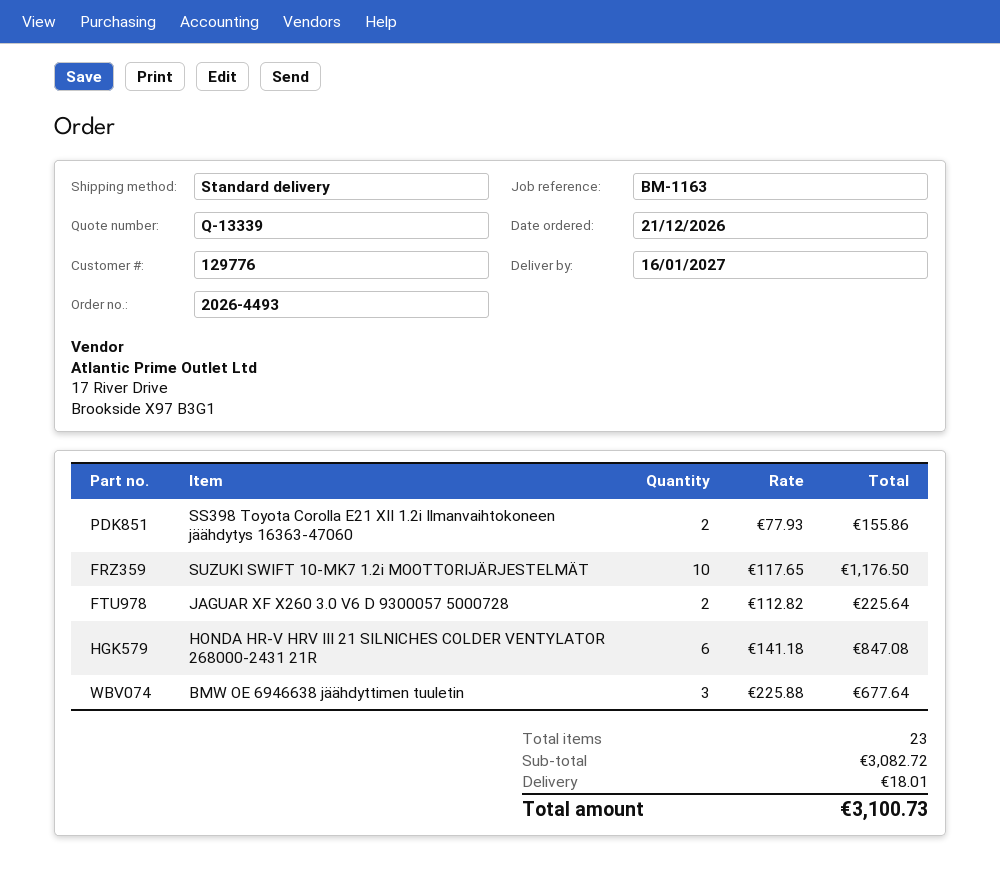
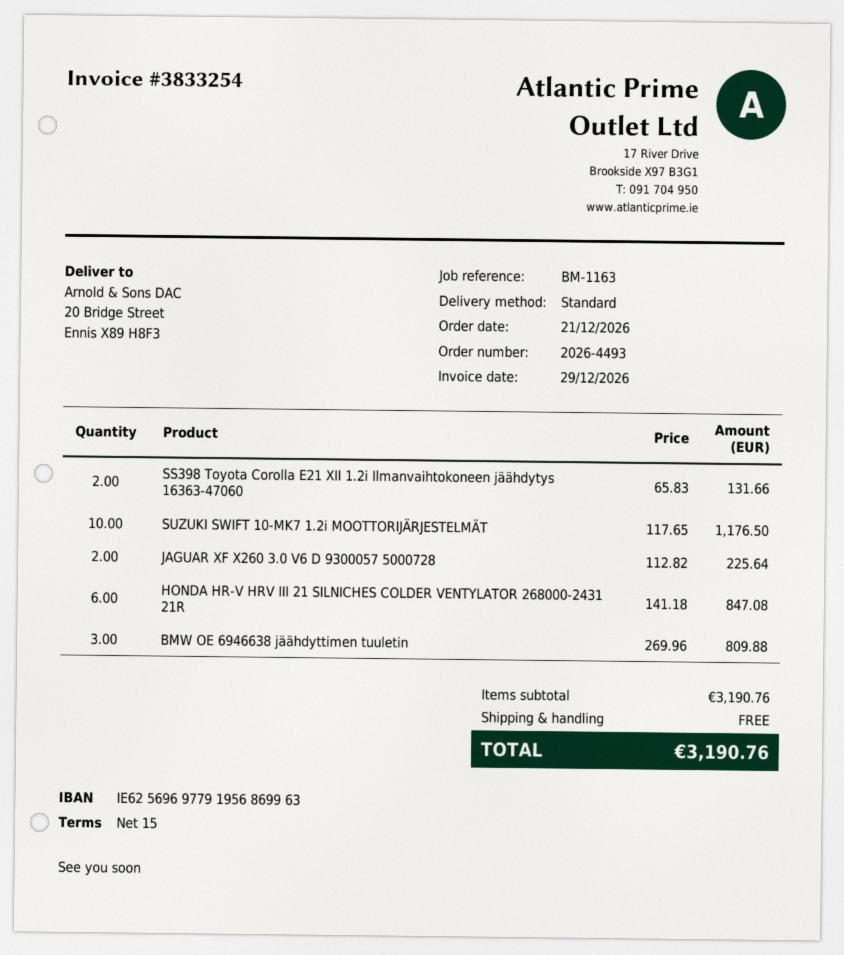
SS398 Toyota Corolla E21 XII 1.2i Ilmanvaihtokoneen jäähdytys 16363-47060: 2 x 77.93 = 155.86 -> 2 x 65.83 = 131.66
BMW OE 6946638 jäähdyttimen tuuletin: 3 x 225.88 = 677.64 -> 3 x 269.96 = 809.88
subtotal: 3082.72 -> 3190.76
shipping: 18.01 -> 0.00
total: 3100.73 -> 3190.76

